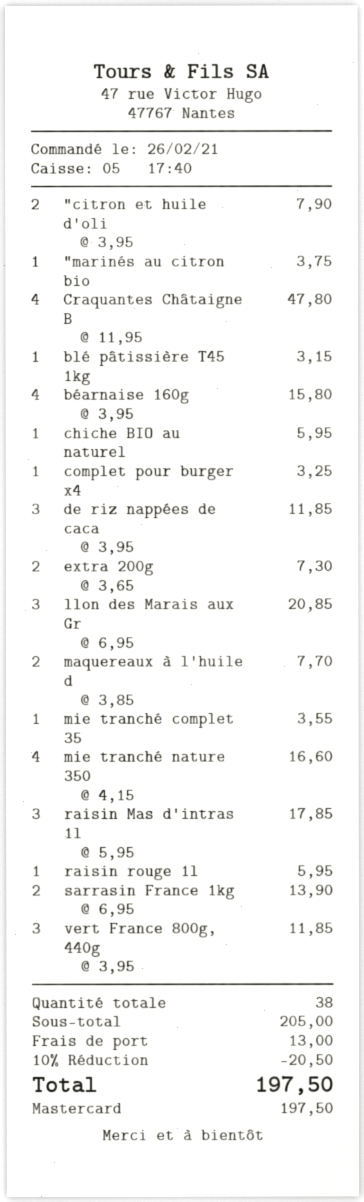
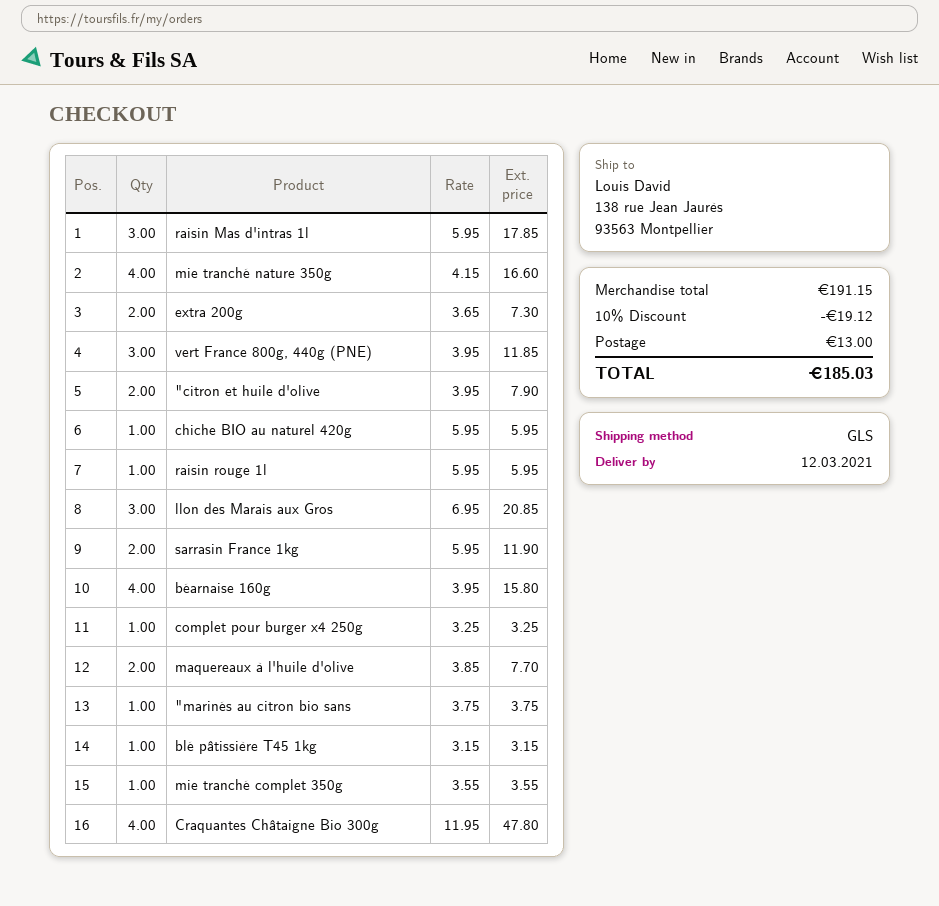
de riz nappées de caca: 3 x 3.95 = 11.85 -> none
sarrasin France 1kg: 2 x 6.95 = 13.90 -> 2 x 5.95 = 11.90
subtotal: 205.00 -> 191.15
discount: 10% = 20.50 -> 10% = 19.12
total: 197.50 -> 185.03

